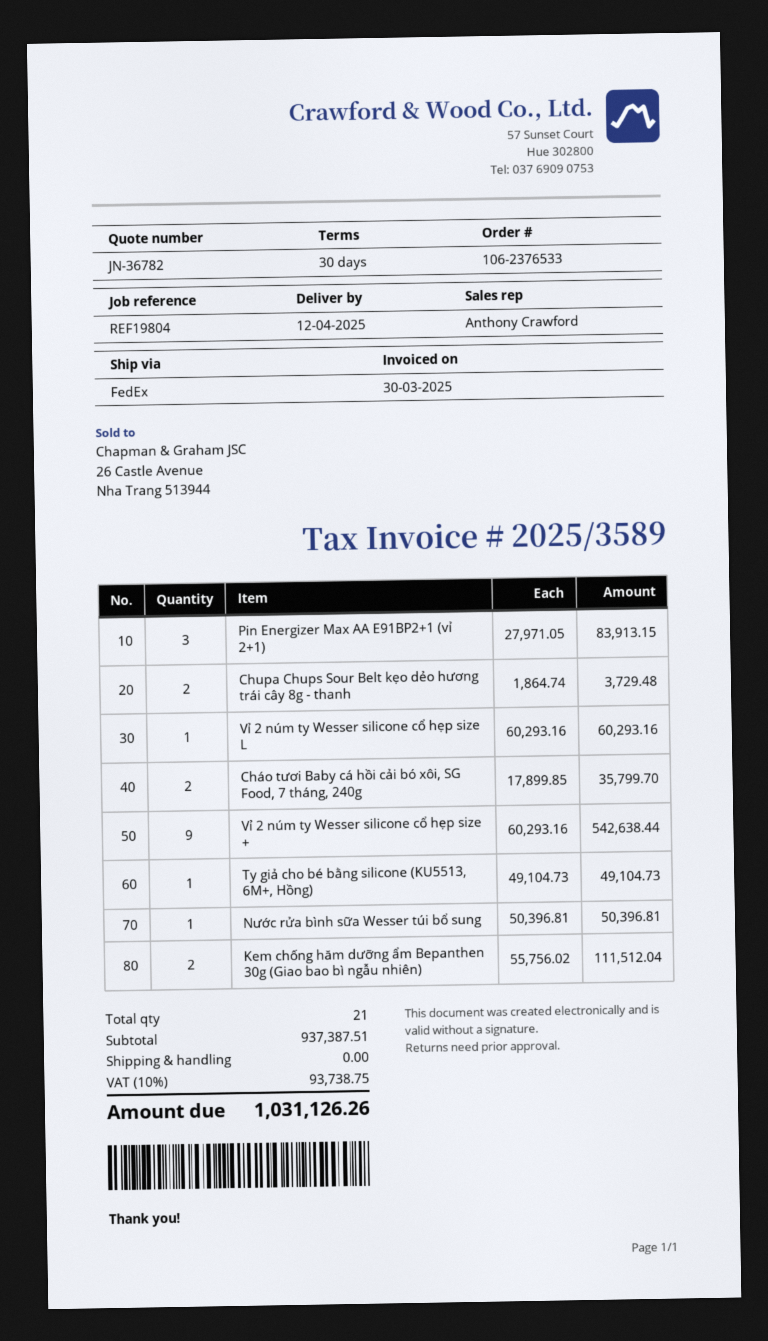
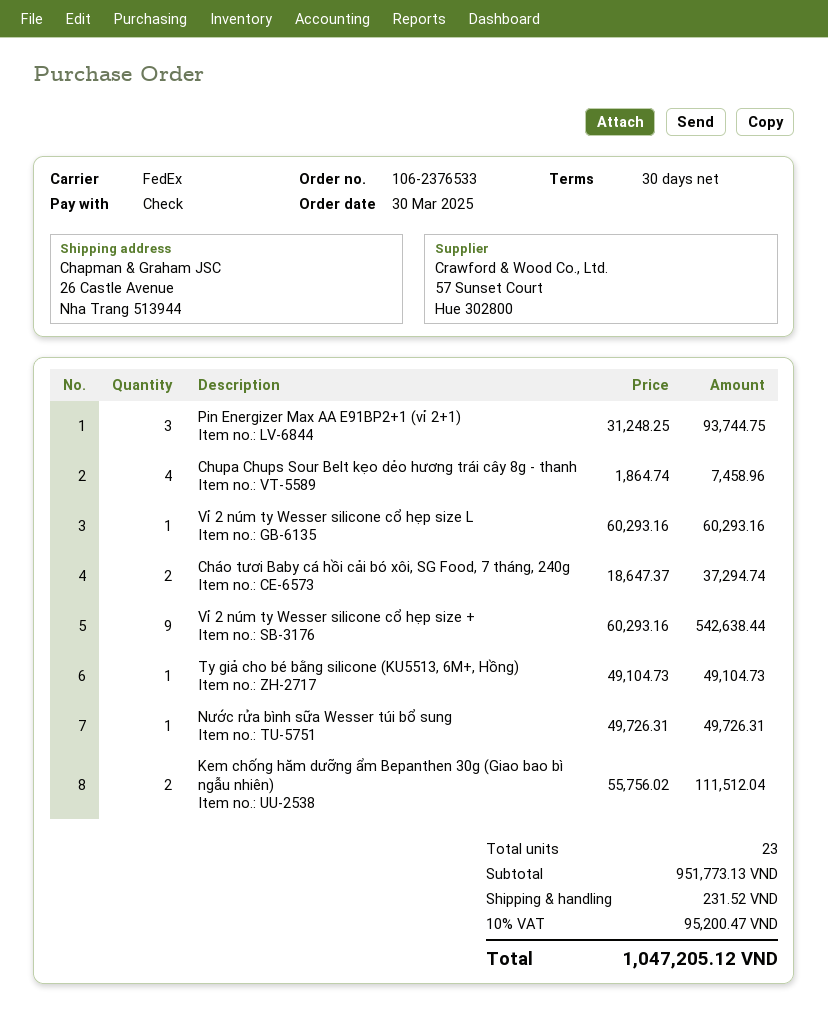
Pin Energizer Max AA E91BP2+1 (vỉ 2+1): 3 x 27971.05 = 83913.15 -> 3 x 31248.25 = 93744.75
Chupa Chups Sour Belt kẹo dẻo hương trái cây 8g - thanh: 2 x 1864.74 = 3729.48 -> 4 x 1864.74 = 7458.96
Cháo tươi Baby cá hồi cải bó xôi, SG Food, 7 tháng, 240g: 2 x 17899.85 = 35799.70 -> 2 x 18647.37 = 37294.74
Nước rửa bình sữa Wesser túi bổ sung: 1 x 50396.81 = 50396.81 -> 1 x 49726.31 = 49726.31
total quantity: 21 -> 23
subtotal: 937387.51 -> 951773.13
shipping: 0.00 -> 231.52
tax: 10% = 93738.75 -> 10% = 95200.47
total: 1031126.26 -> 1047205.12

